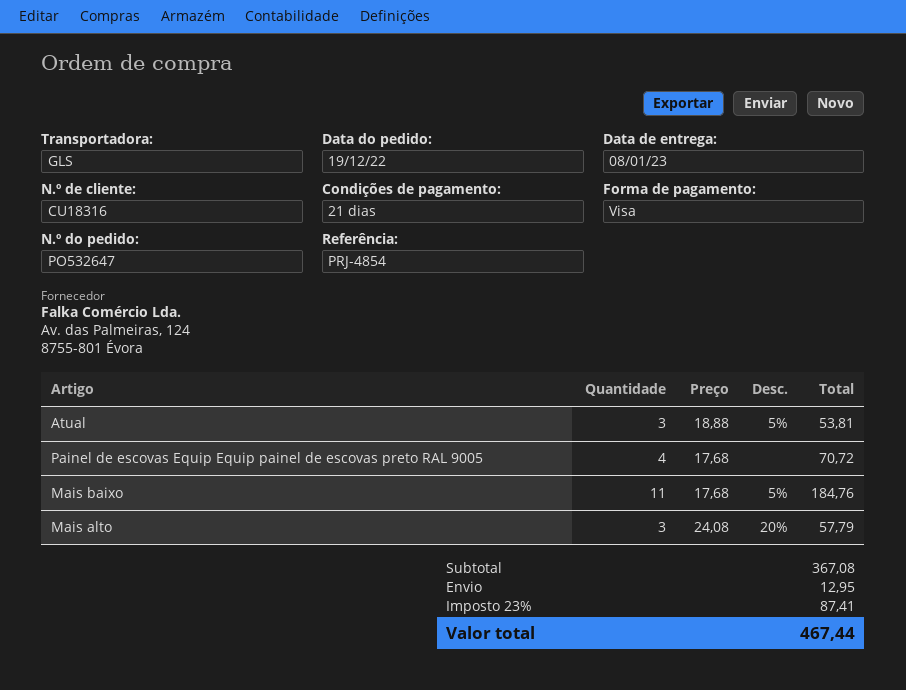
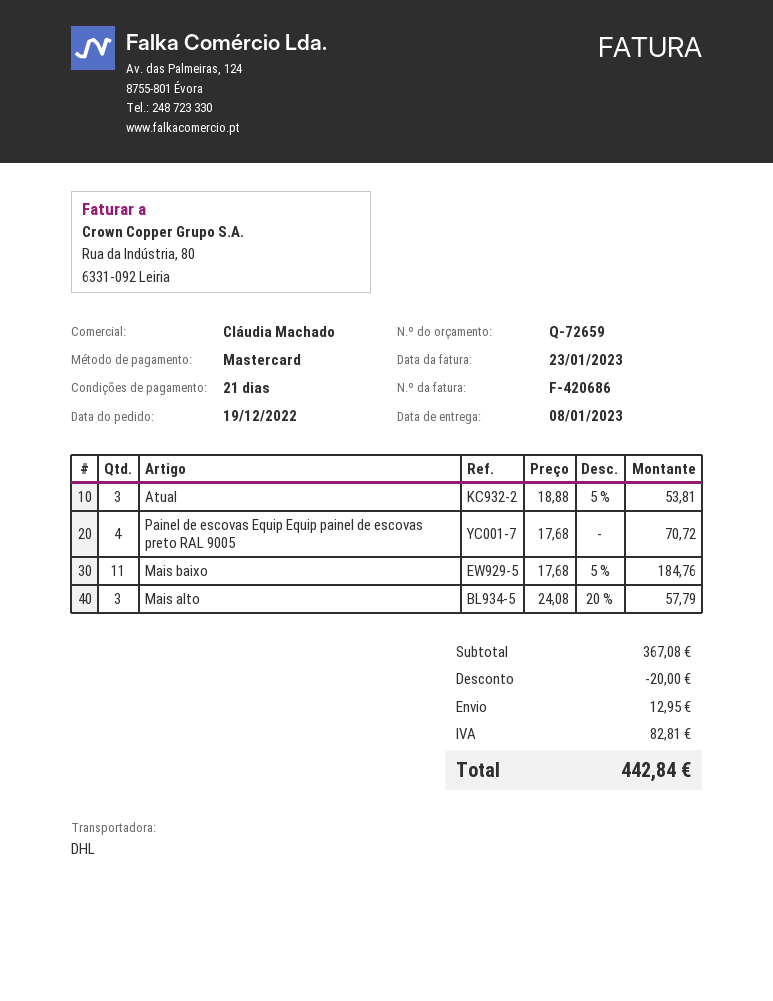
payment method: Visa -> Mastercard
shipping method: GLS -> DHL
discount: none -> 20.00
tax: 87.41 -> 82.81
total: 467.44 -> 442.84

